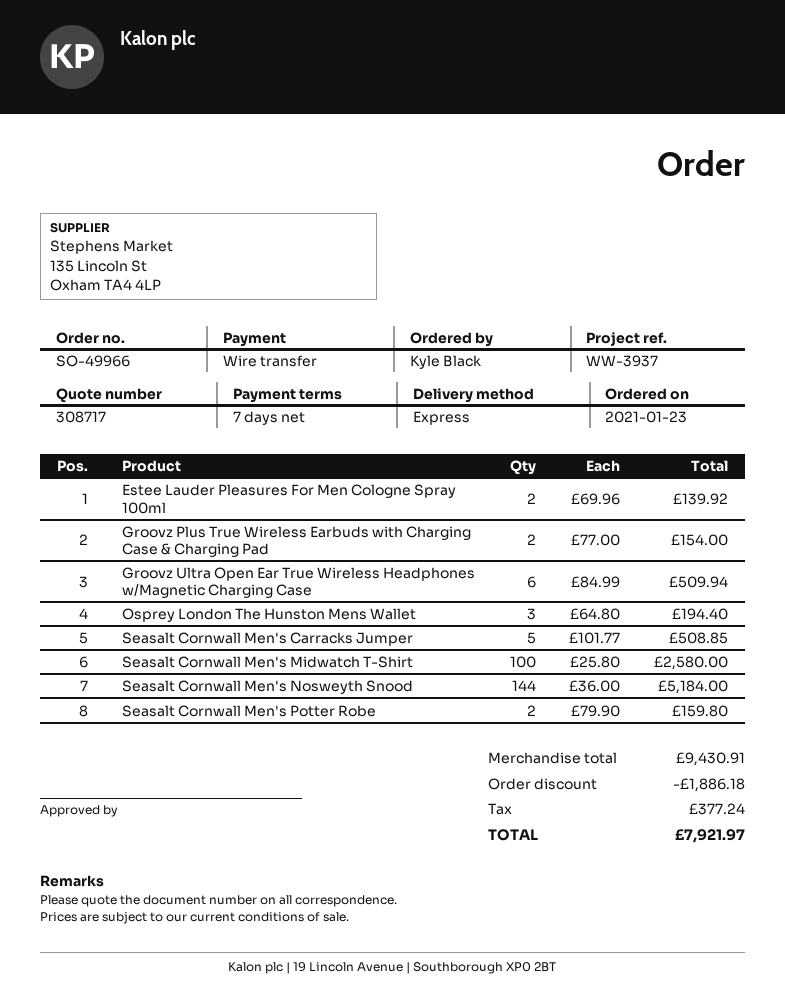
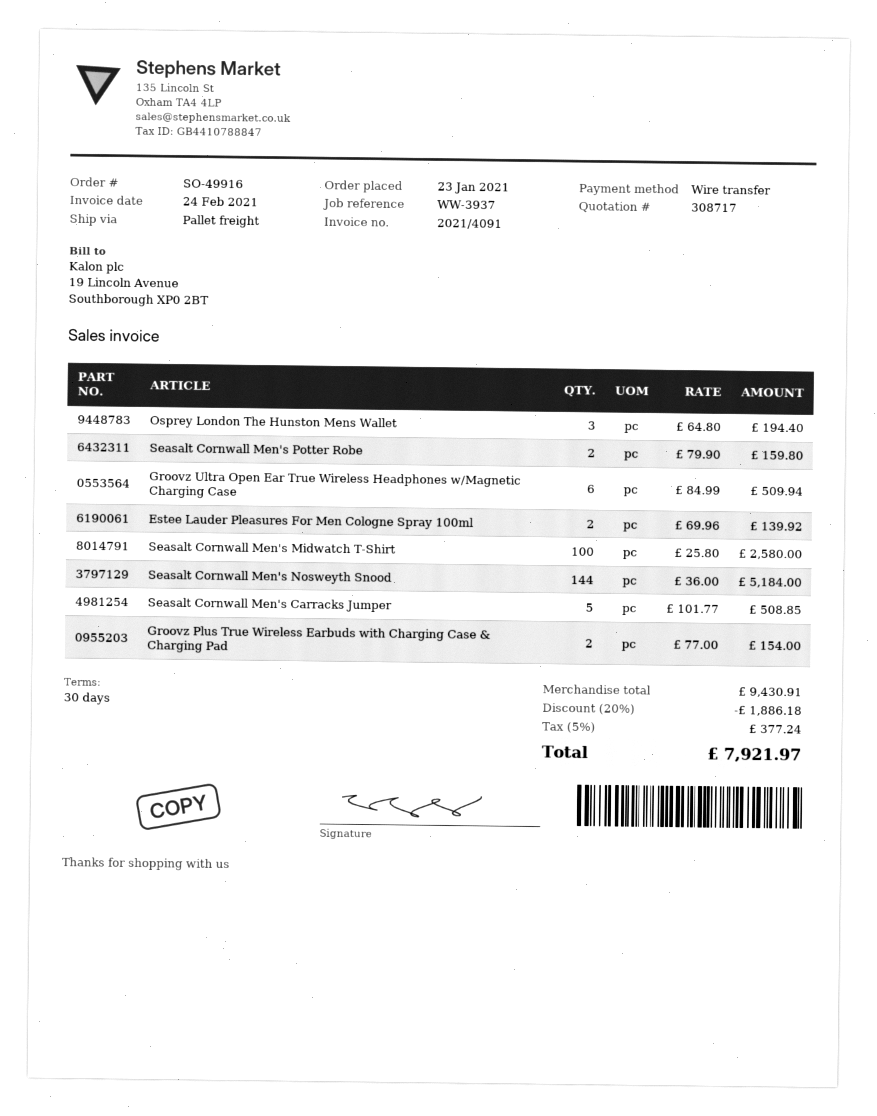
order number: SO-49966 -> SO-49916
payment terms: 7 days -> 30 days
shipping method: express -> pallet freight

